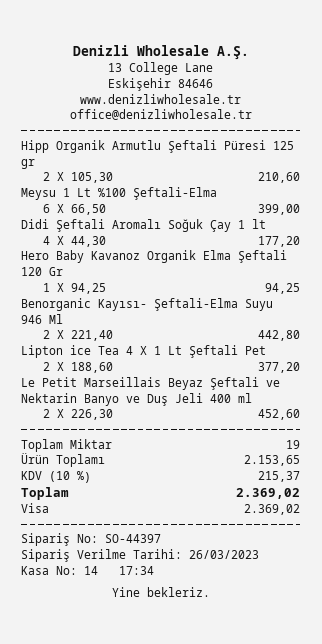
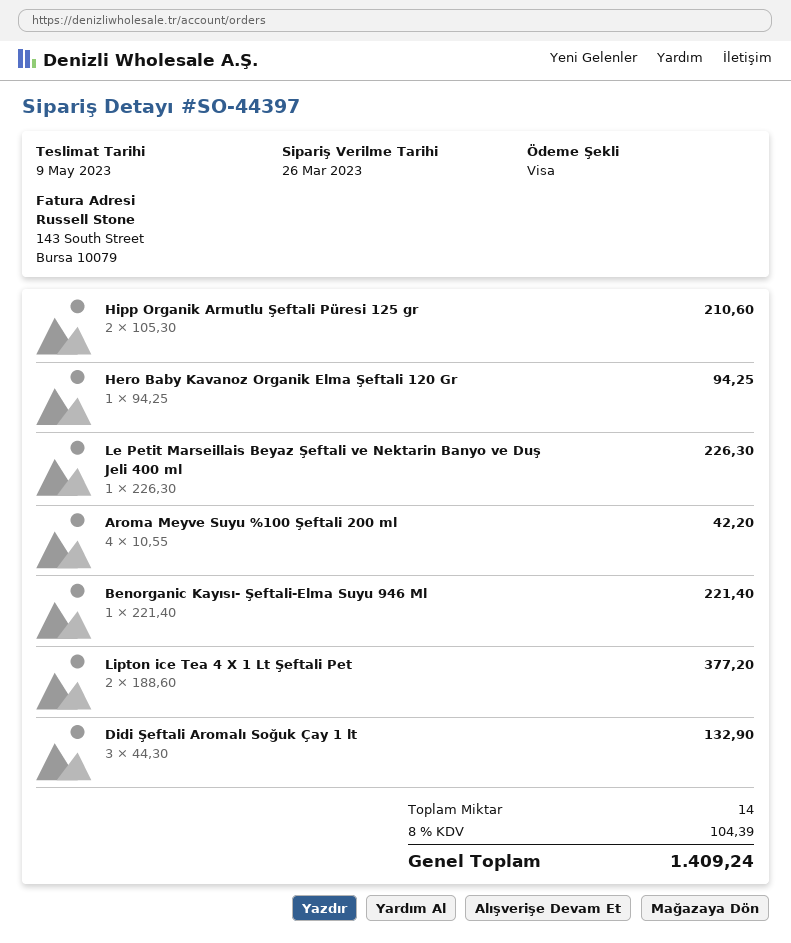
Meysu 1 Lt %100 Şeftali-Elma: 6 x 66.50 = 399.00 -> none
Didi Şeftali Aromalı Soğuk Çay 1 lt: 4 x 44.30 = 177.20 -> 3 x 44.30 = 132.90
Benorganic Kayısı- Şeftali-Elma Suyu 946 Ml: 2 x 221.40 = 442.80 -> 1 x 221.40 = 221.40
Le Petit Marseillais Beyaz Şeftali ve Nektarin Banyo ve Duş Jeli 400 ml: 2 x 226.30 = 452.60 -> 1 x 226.30 = 226.30
Aroma Meyve Suyu %100 Şeftali 200 ml: none -> 4 x 10.55 = 42.20
total quantity: 19 -> 14
tax: 10% = 215.37 -> 8% = 104.39
total: 2369.02 -> 1409.24

